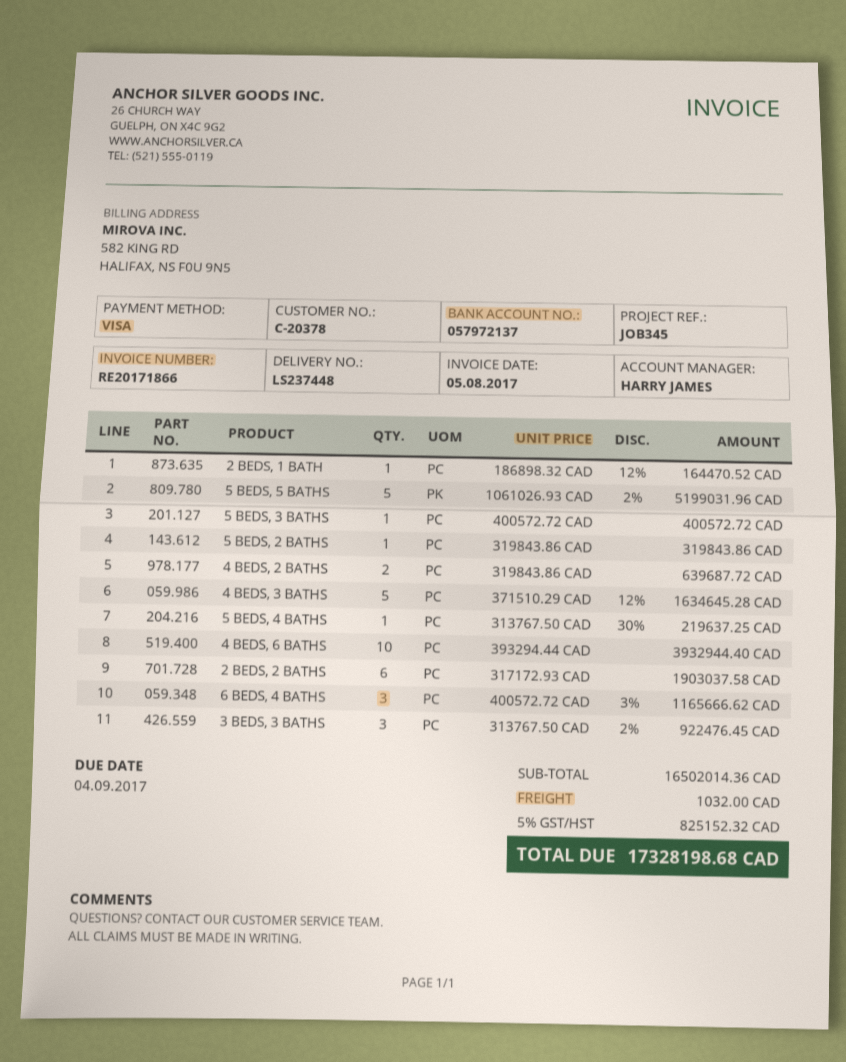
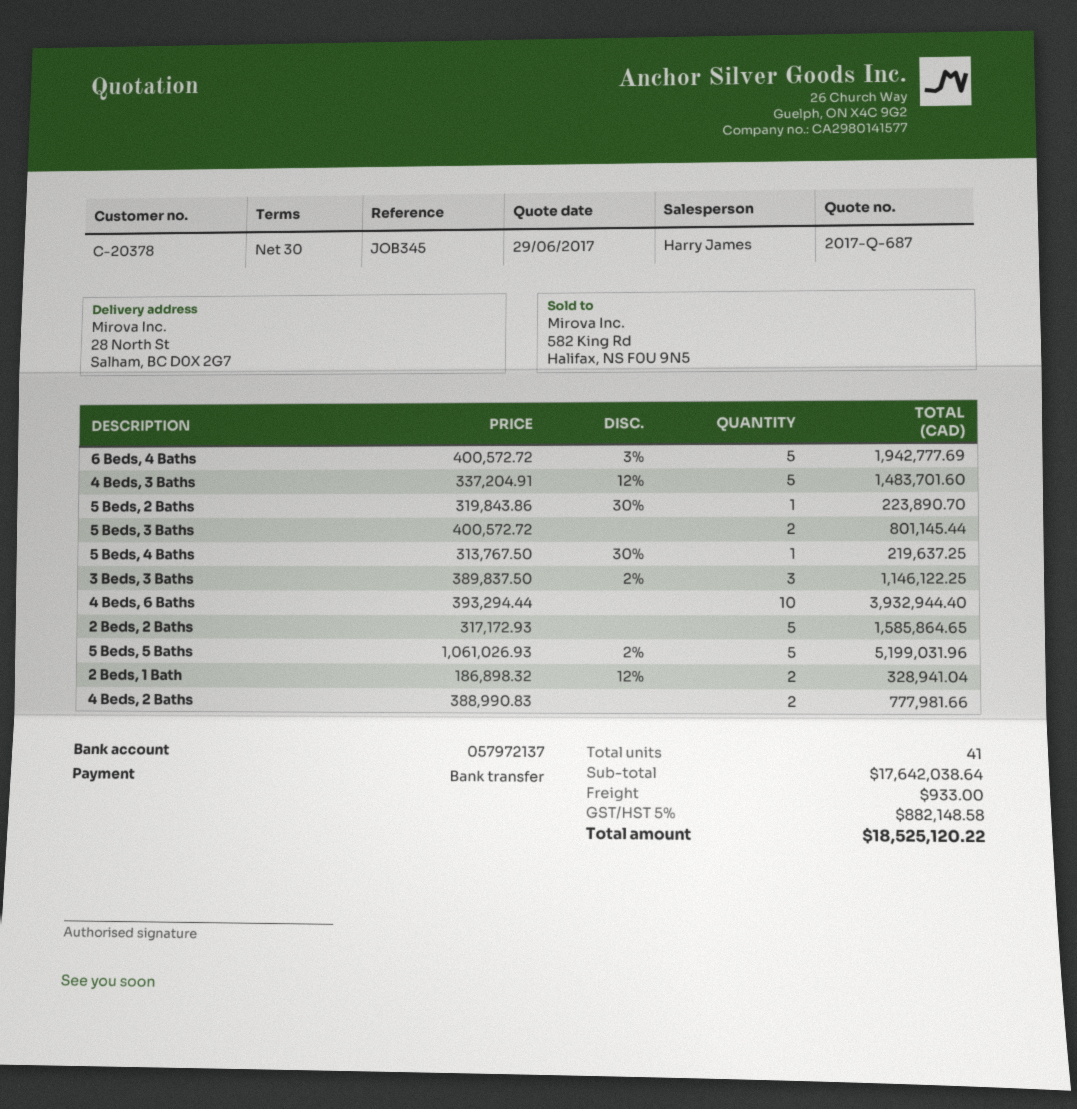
payment method: Visa -> bank transfer
2 BEDS, 1 BATH: 1 x 186898.32 - 12% = 164470.52 -> 2 x 186898.32 - 12% = 328941.04
5 BEDS, 3 BATHS: 1 x 400572.72 = 400572.72 -> 2 x 400572.72 = 801145.44
5 BEDS, 2 BATHS: 1 x 319843.86 = 319843.86 -> 1 x 319843.86 - 30% = 223890.70
4 BEDS, 2 BATHS: 2 x 319843.86 = 639687.72 -> 2 x 388990.83 = 777981.66
4 BEDS, 3 BATHS: 5 x 371510.29 - 12% = 1634645.28 -> 5 x 337204.91 - 12% = 1483701.60
2 BEDS, 2 BATHS: 6 x 317172.93 = 1903037.58 -> 5 x 317172.93 = 1585864.65
6 BEDS, 4 BATHS: 3 x 400572.72 - 3% = 1165666.62 -> 5 x 400572.72 - 3% = 1942777.69
3 BEDS, 3 BATHS: 3 x 313767.50 - 2% = 922476.45 -> 3 x 389837.50 - 2% = 1146122.25
subtotal: 16502014.36 -> 17642038.64
shipping: 1032.00 -> 933.00
tax: 5% = 825152.32 -> 5% = 882148.58
total: 17328198.68 -> 18525120.22

